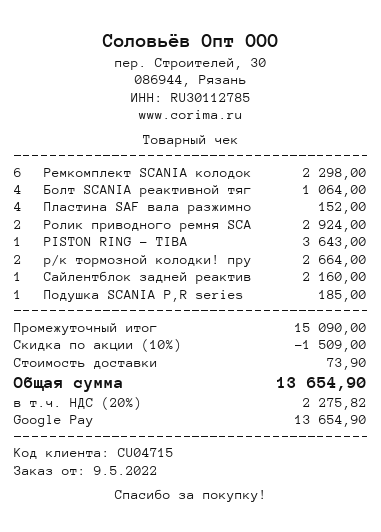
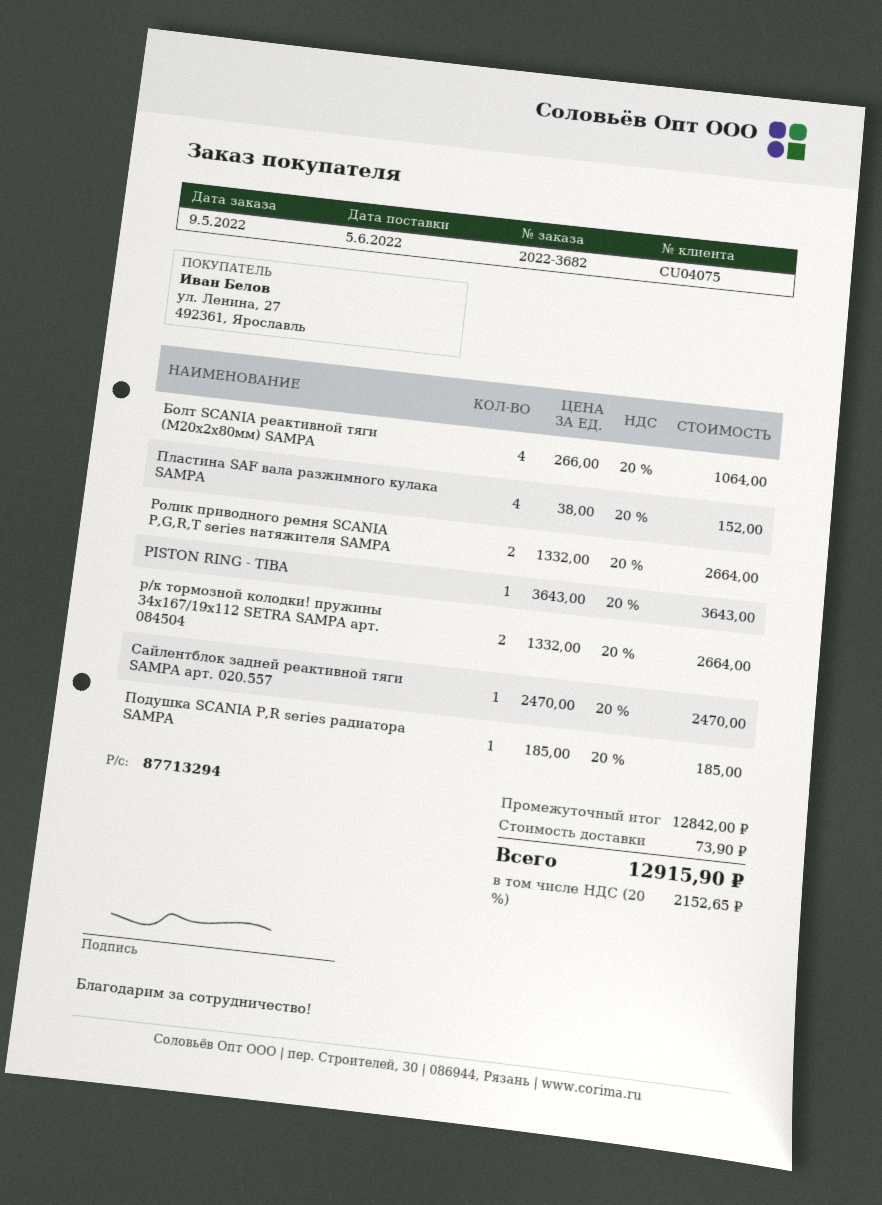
customer number: CU04715 -> CU04075
Ремкомплект SCANIA колодок: 6 for 2298.00 -> none
Ролик приводного ремня SCA: 2 for 2924.00 -> 2 for 2664.00
Сайлентблок задней реактив: 1 for 2160.00 -> 1 for 2470.00
subtotal: 15090.00 -> 12842.00
discount: 10% = 1509.00 -> none
tax: 20% = 2275.82 -> 20% = 2152.65
total: 13654.90 -> 12915.90

